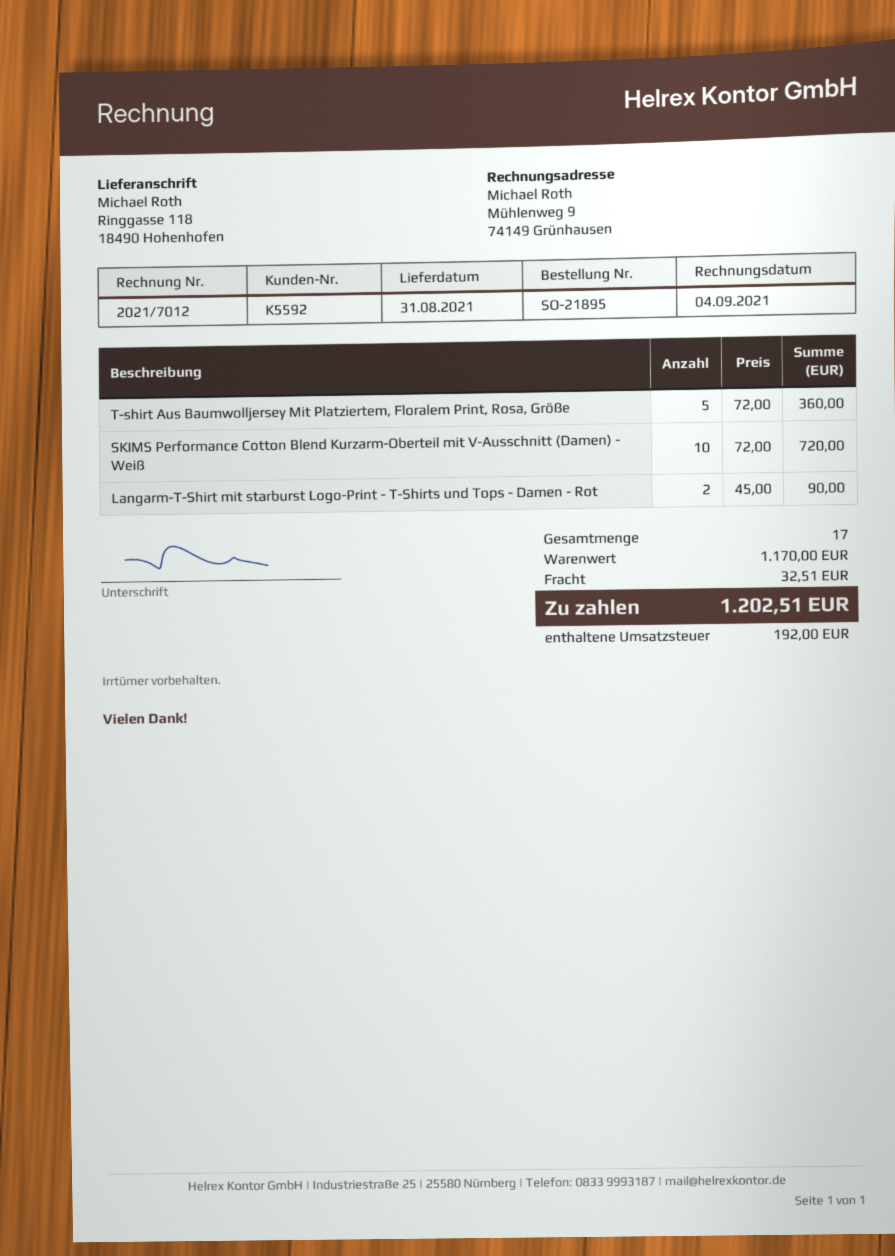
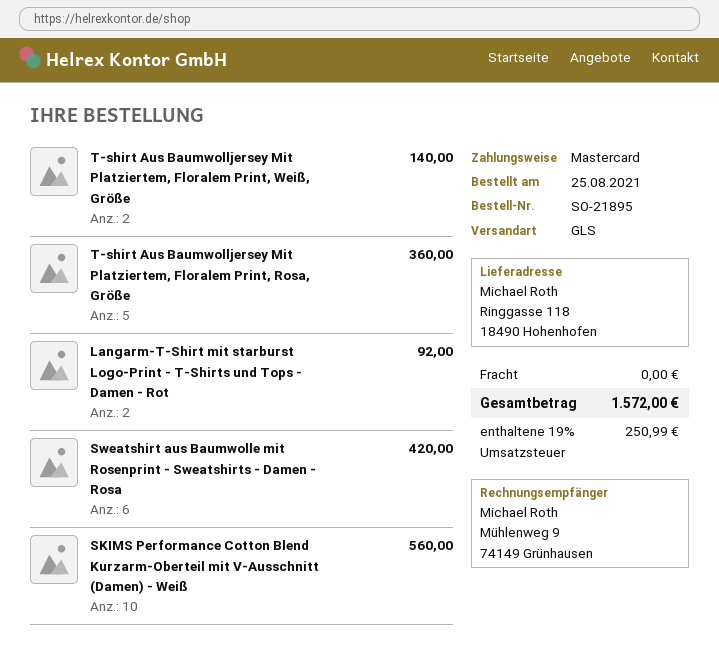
SKIMS Performance Cotton Blend Kurzarm-Oberteil mit V-Ausschnitt (Damen) - Weiß: 10 for 720.00 -> 10 for 560.00
Langarm-T-Shirt mit starburst Logo-Print - T-Shirts und Tops - Damen - Rot: 2 for 90.00 -> 2 for 92.00
T-shirt Aus Baumwolljersey Mit Platziertem, Floralem Print, Weiß, Größe: none -> 2 for 140.00
Sweatshirt aus Baumwolle mit Rosenprint - Sweatshirts - Damen - Rosa: none -> 6 for 420.00
shipping: 32.51 -> 0.00
tax: 192.00 -> 250.99
total: 1202.51 -> 1572.00

